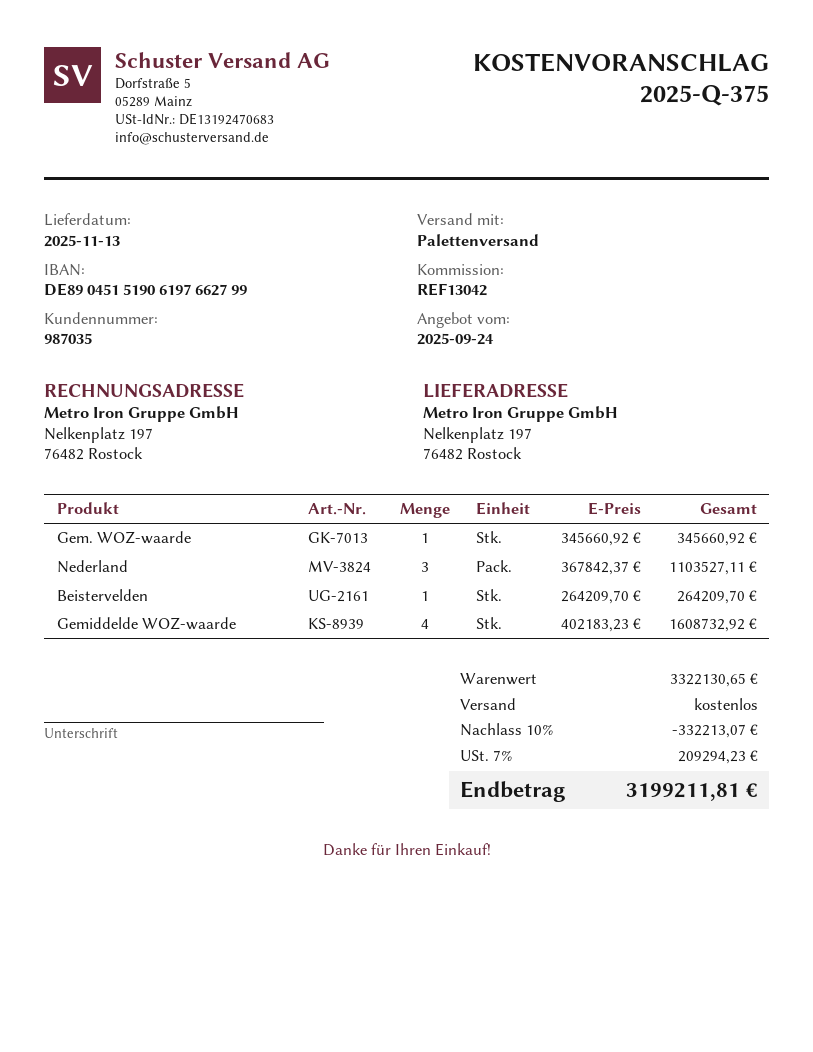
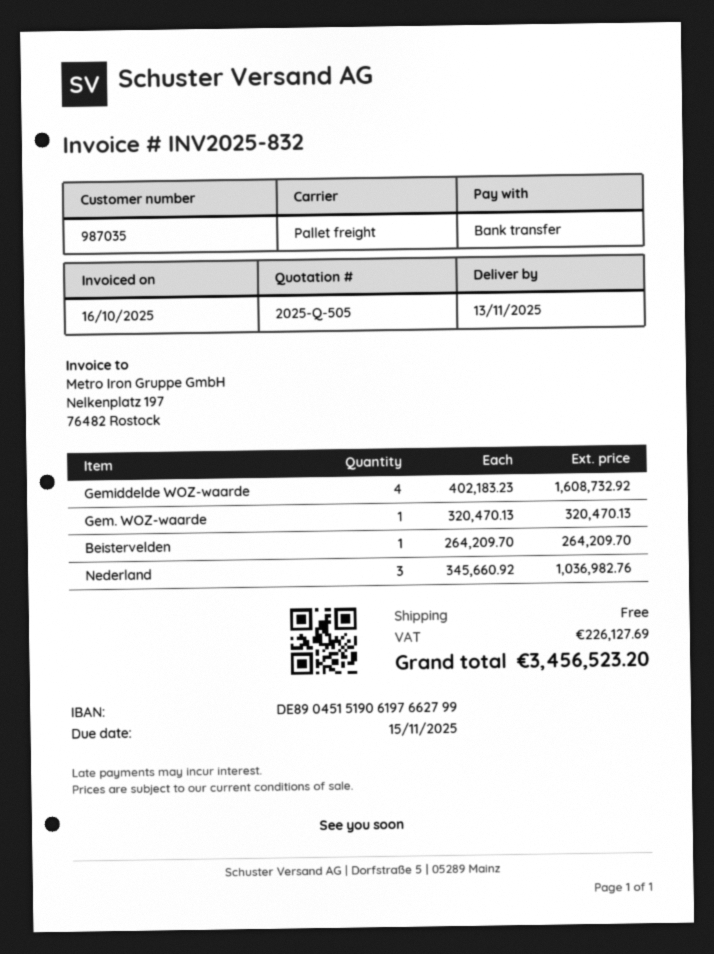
quote number: 2025-Q-375 -> 2025-Q-505
Gem. WOZ-waarde: 1 x 345660.92 = 345660.92 -> 1 x 320470.13 = 320470.13
Nederland: 3 x 367842.37 = 1103527.11 -> 3 x 345660.92 = 1036982.76
discount: 10% = 332213.07 -> none
tax: 209294.23 -> 226127.69
total: 3199211.81 -> 3456523.20

